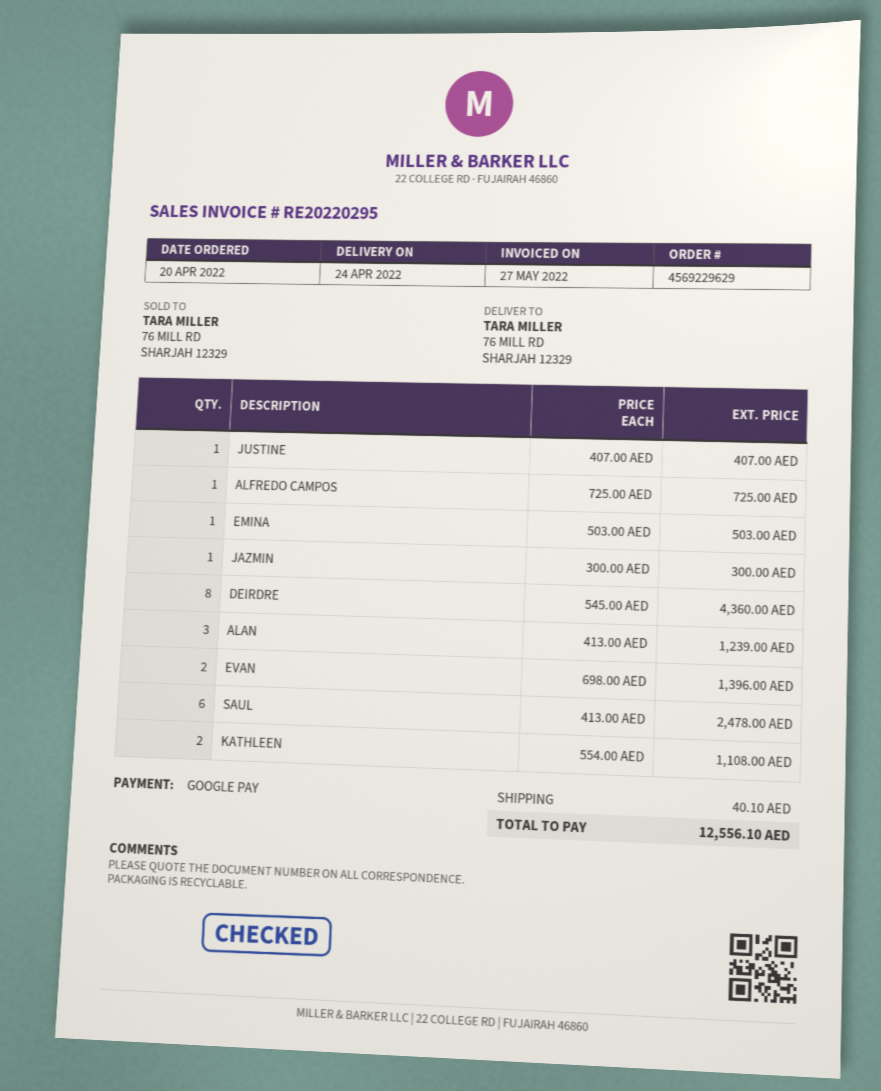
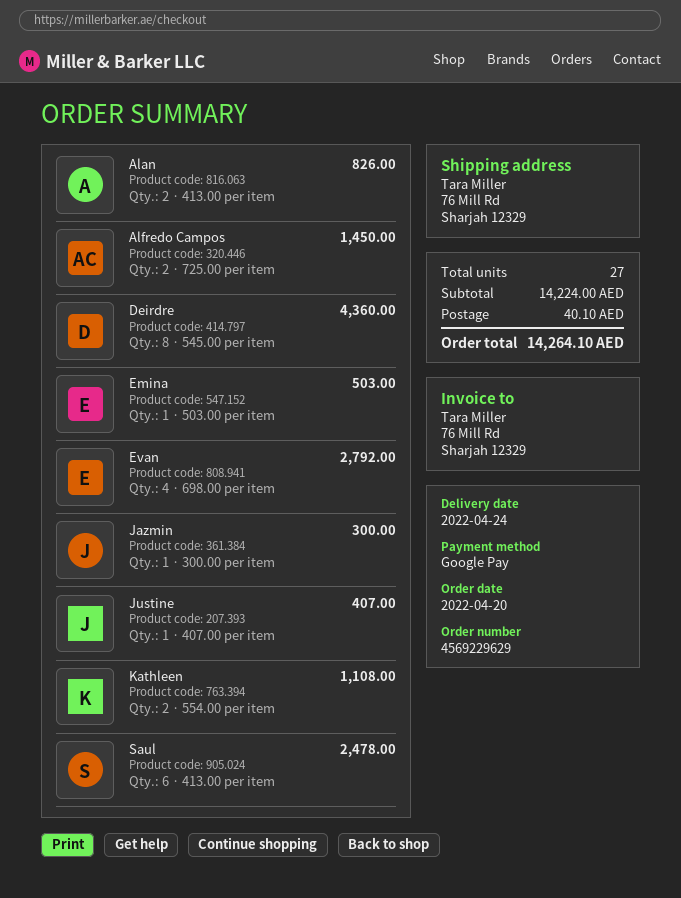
ALFREDO CAMPOS: 1 x 725.00 = 725.00 -> 2 x 725.00 = 1450.00
ALAN: 3 x 413.00 = 1239.00 -> 2 x 413.00 = 826.00
EVAN: 2 x 698.00 = 1396.00 -> 4 x 698.00 = 2792.00
total: 12556.10 -> 14264.10

